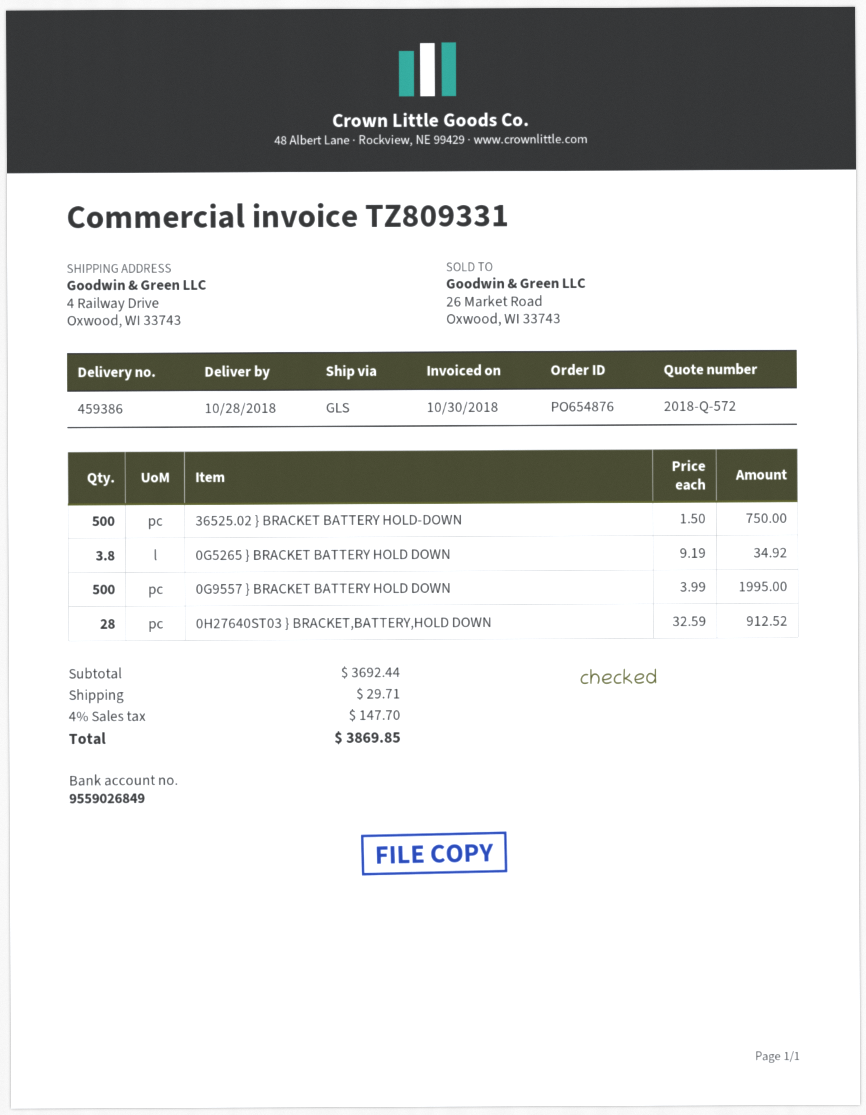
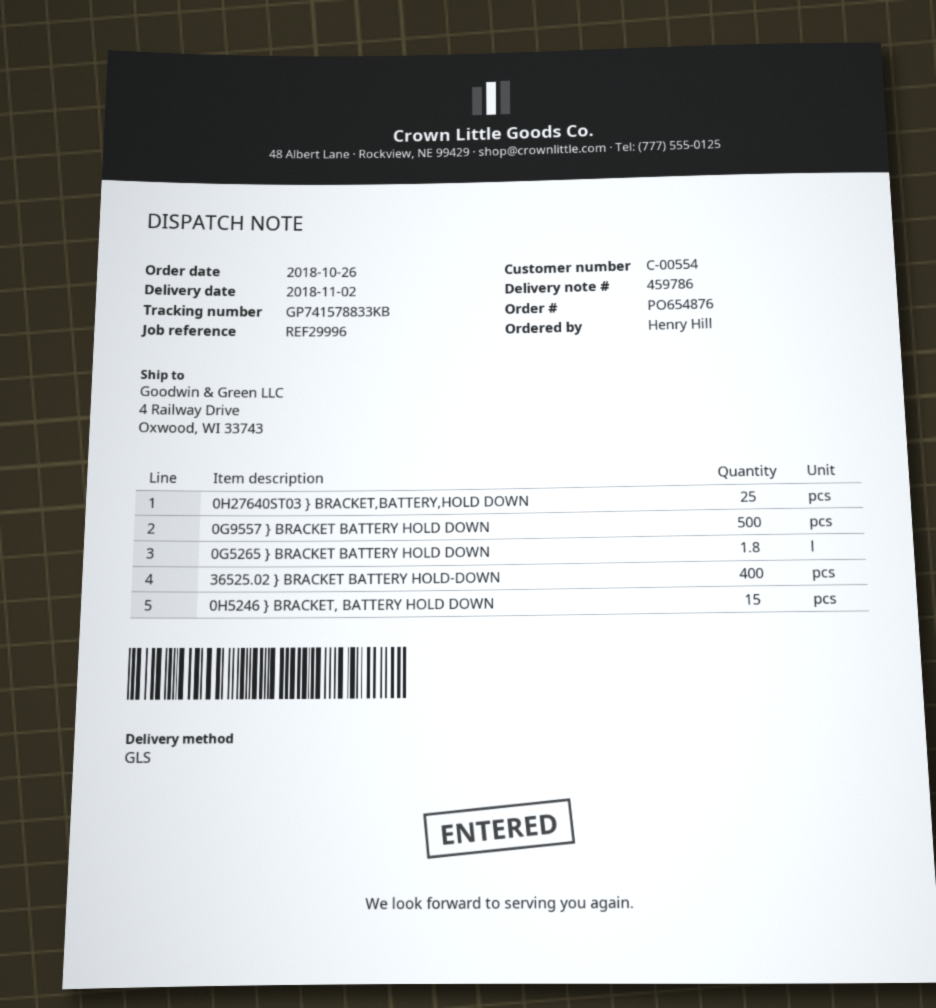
delivery note number: 459386 -> 459786
delivery date: 2018-10-28 -> 2018-11-02
36525.02 } BRACKET BATTERY HOLD-DOWN: 500 -> 400
0G5265 } BRACKET BATTERY HOLD DOWN: 3.8 -> 1.8
0H27640ST03 } BRACKET,BATTERY,HOLD DOWN: 28 -> 25
0H5246 } BRACKET, BATTERY HOLD DOWN: none -> 15

